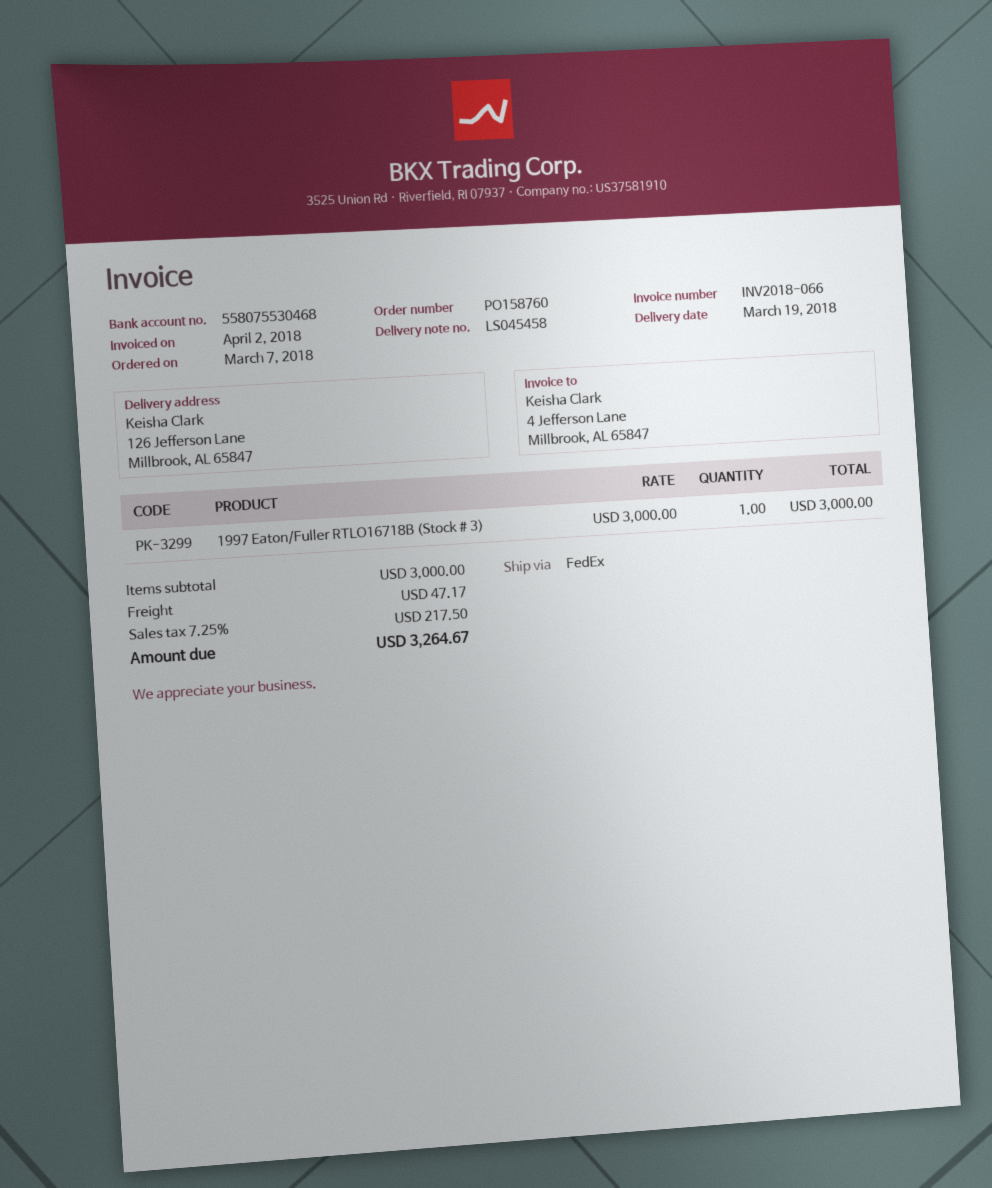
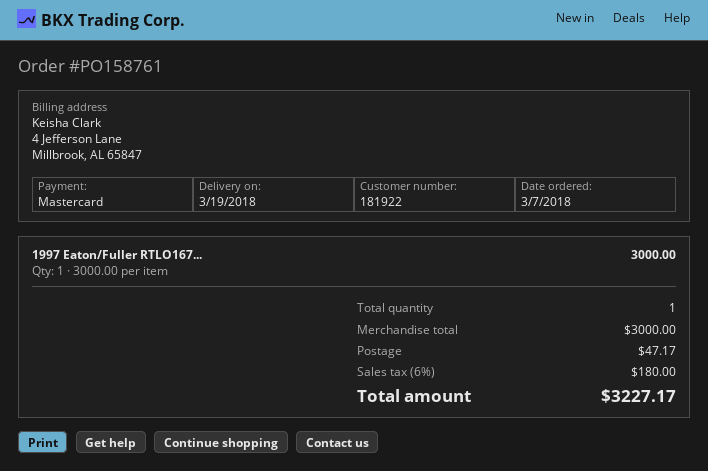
order number: PO158760 -> PO158761
tax: 7.25% = 217.50 -> 6% = 180.00
total: 3264.67 -> 3227.17

